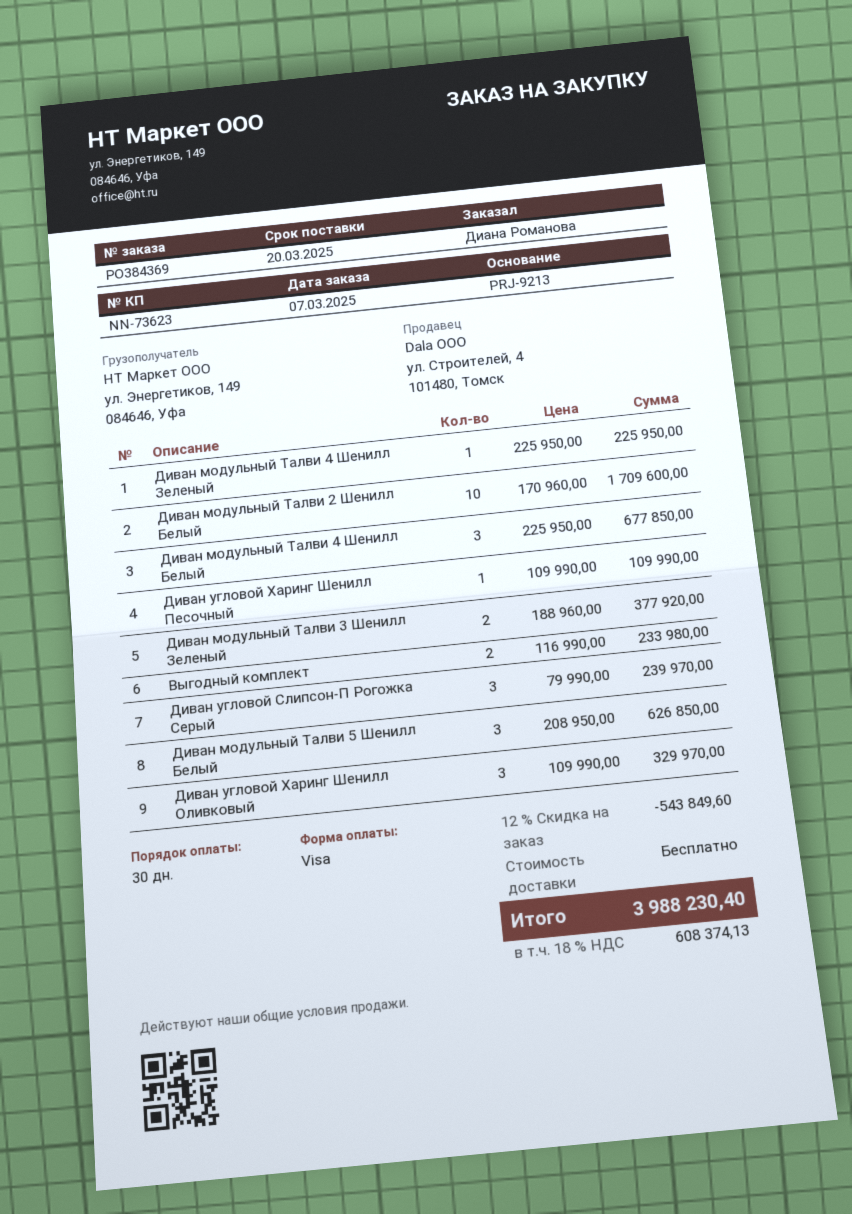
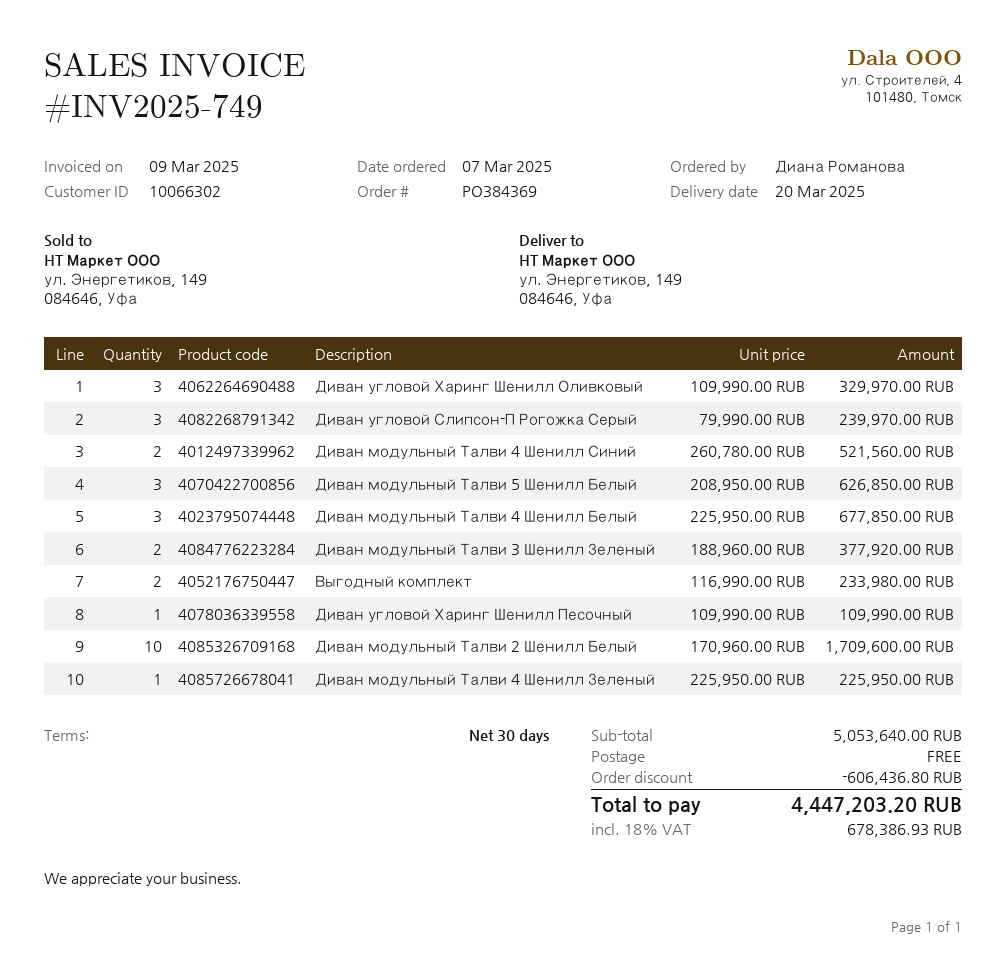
Диван модульный Талви 4 Шенилл Синий: none -> 2 x 260780.00 = 521560.00
discount: 543849.60 -> 606436.80
tax: 18% = 608374.13 -> 18% = 678386.93
total: 3988230.40 -> 4447203.20

